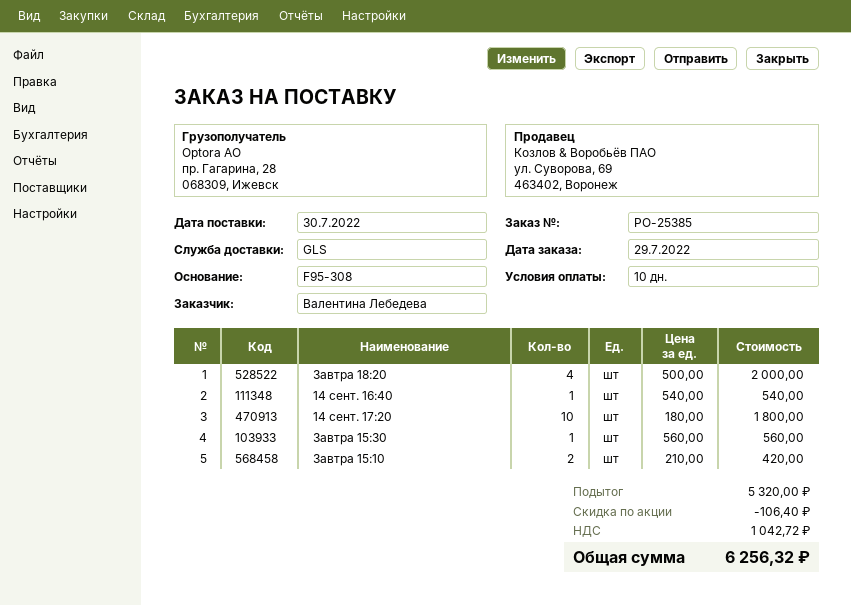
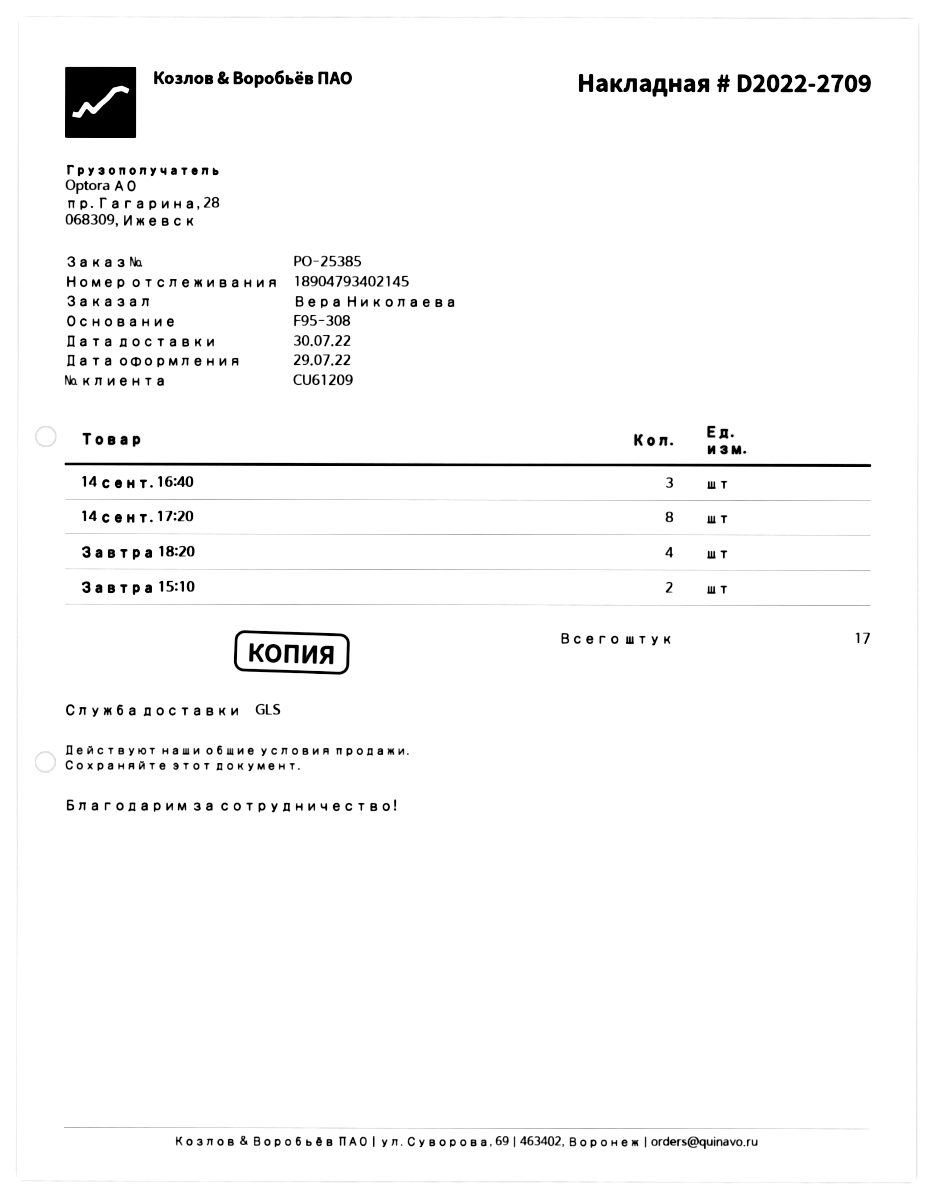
ordered by: Валентина Лебедева -> Вера Николаева
14 сент. 16:40: 1 -> 3
14 сент. 17:20: 10 -> 8
Завтра 15:30: 1 -> none

